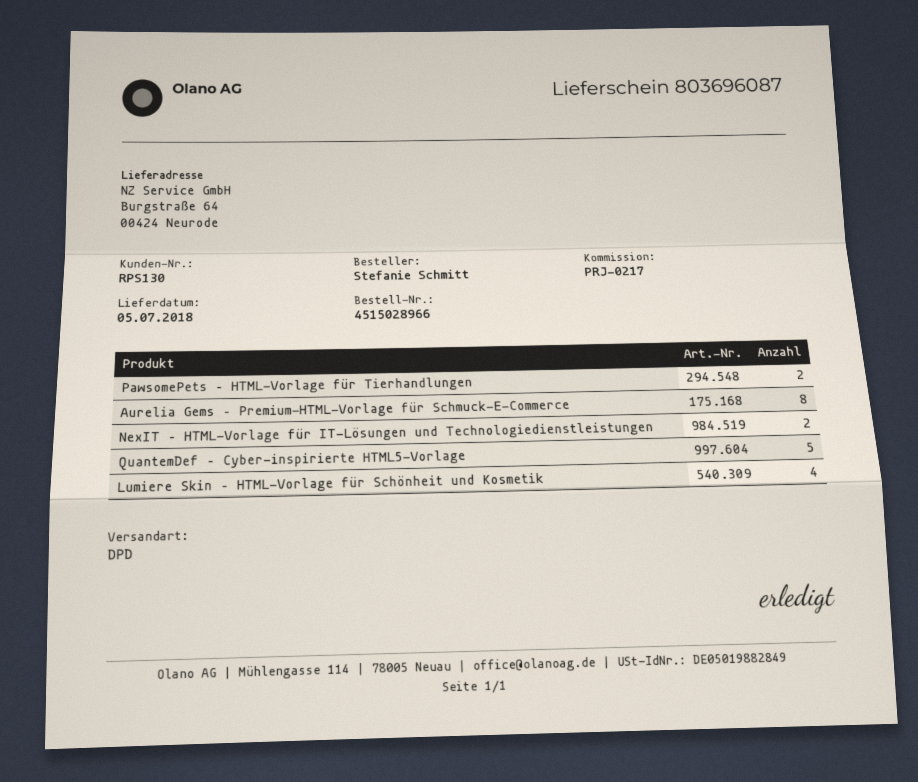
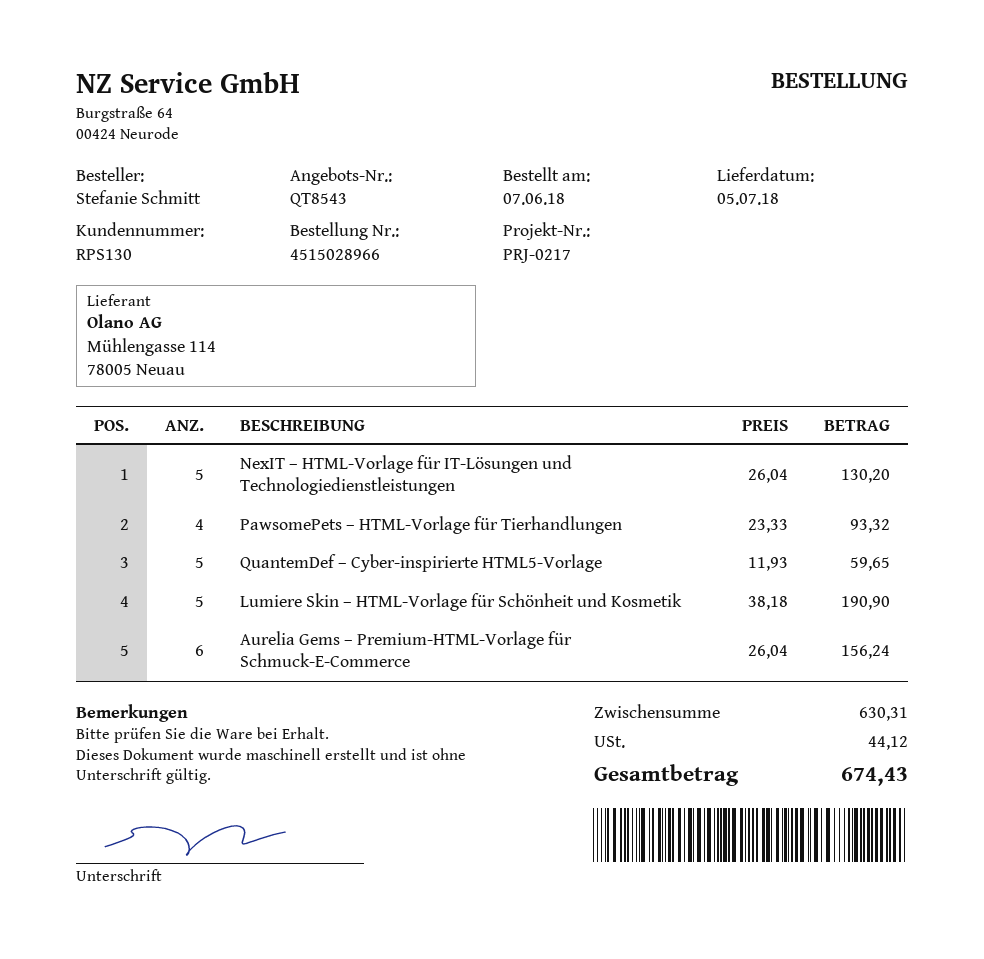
PawsomePets – HTML-Vorlage für Tierhandlungen: 2 -> 4
Aurelia Gems – Premium-HTML-Vorlage für Schmuck-E-Commerce: 8 -> 6
NexIT – HTML-Vorlage für IT-Lösungen und Technologiedienstleistungen: 2 -> 5
Lumiere Skin – HTML-Vorlage für Schönheit und Kosmetik: 4 -> 5

